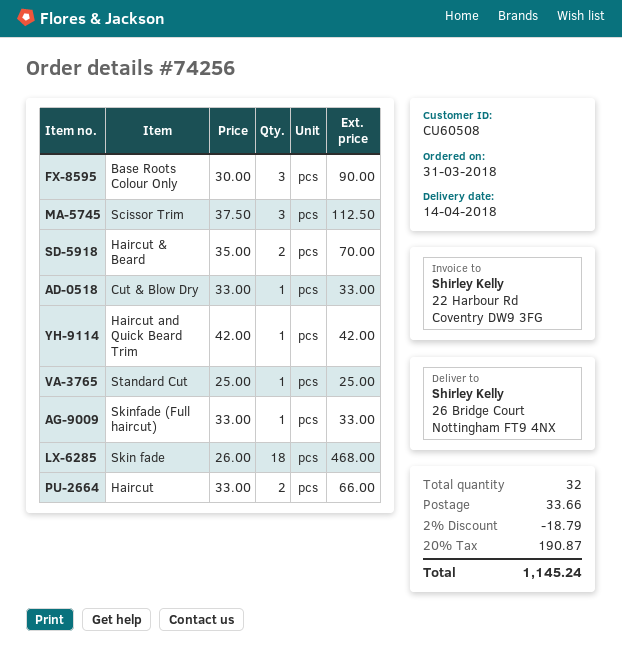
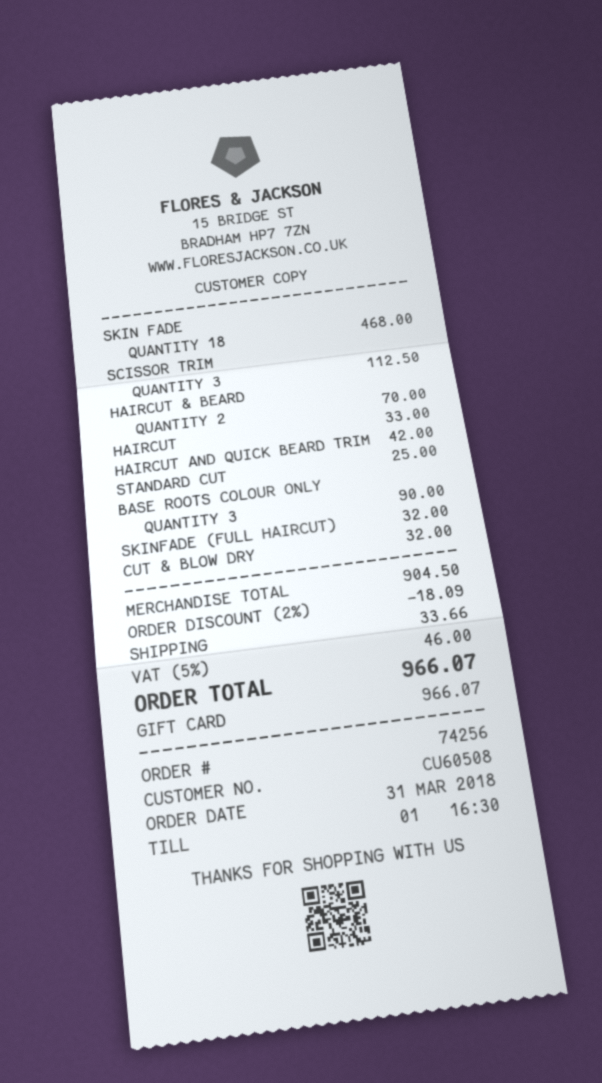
Cut & Blow Dry: 1 for 33.00 -> 1 for 32.00
Skinfade (Full haircut): 1 for 33.00 -> 1 for 32.00
Haircut: 2 for 66.00 -> 1 for 33.00
discount: 2% = 18.79 -> 2% = 18.09
tax: 20% = 190.87 -> 5% = 46.00
total: 1145.24 -> 966.07

